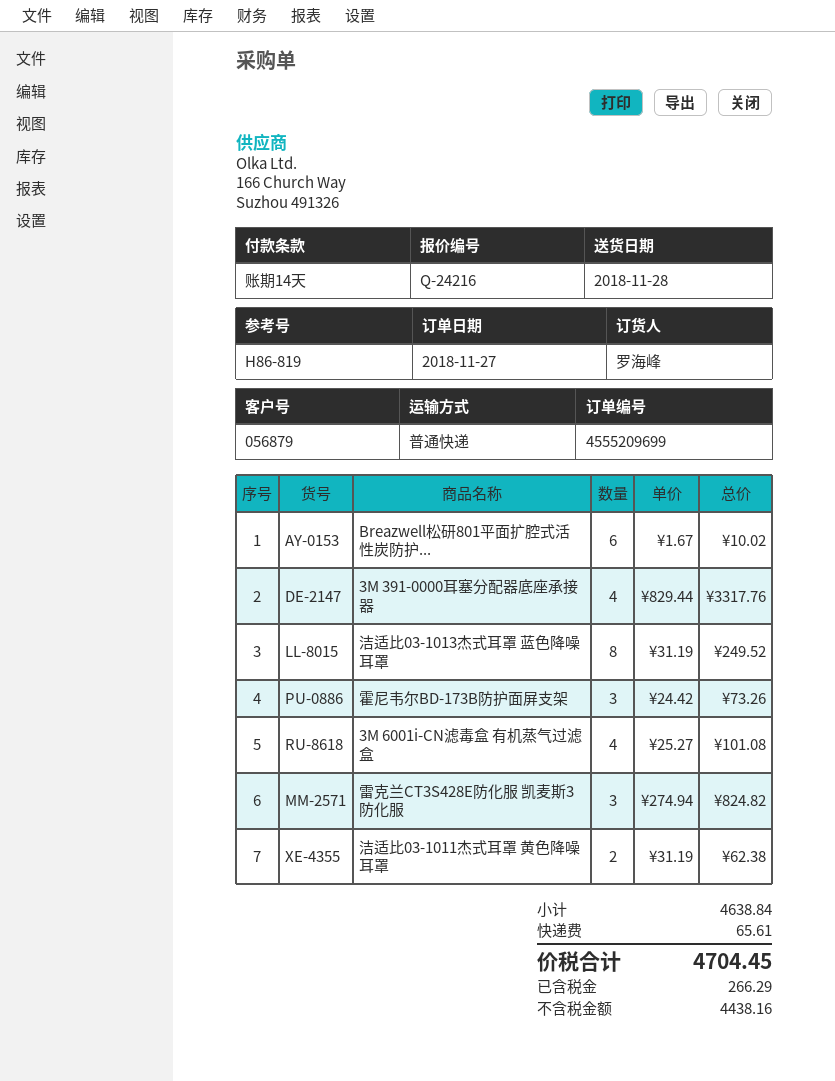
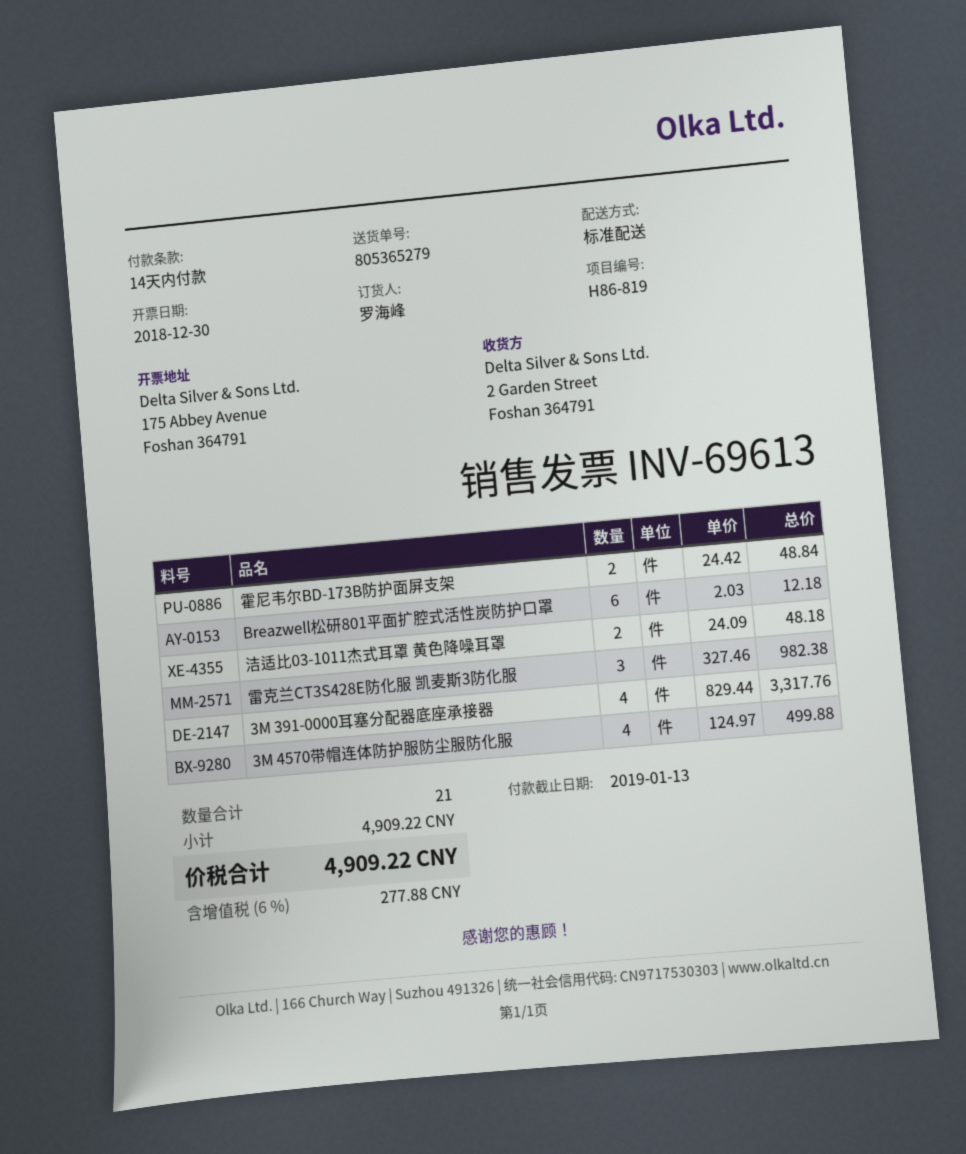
Breazwell松研801平面扩腔式活性炭防护...: 6 x 1.67 = 10.02 -> 6 x 2.03 = 12.18
洁适比03-1013杰式耳罩 蓝色降噪耳罩: 8 x 31.19 = 249.52 -> none
霍尼韦尔BD-173B防护面屏支架: 3 x 24.42 = 73.26 -> 2 x 24.42 = 48.84
3M 6001i-CN滤毒盒 有机蒸气过滤盒: 4 x 25.27 = 101.08 -> none
雷克兰CT3S428E防化服 凯麦斯3防化服: 3 x 274.94 = 824.82 -> 3 x 327.46 = 982.38
洁适比03-1011杰式耳罩 黄色降噪耳罩: 2 x 31.19 = 62.38 -> 2 x 24.09 = 48.18
3M 4570带帽连体防护服防尘服防化服: none -> 4 x 124.97 = 499.88
subtotal: 4638.84 -> 4909.22
shipping: 65.61 -> none
tax: 266.29 -> 277.88
total: 4704.45 -> 4909.22

